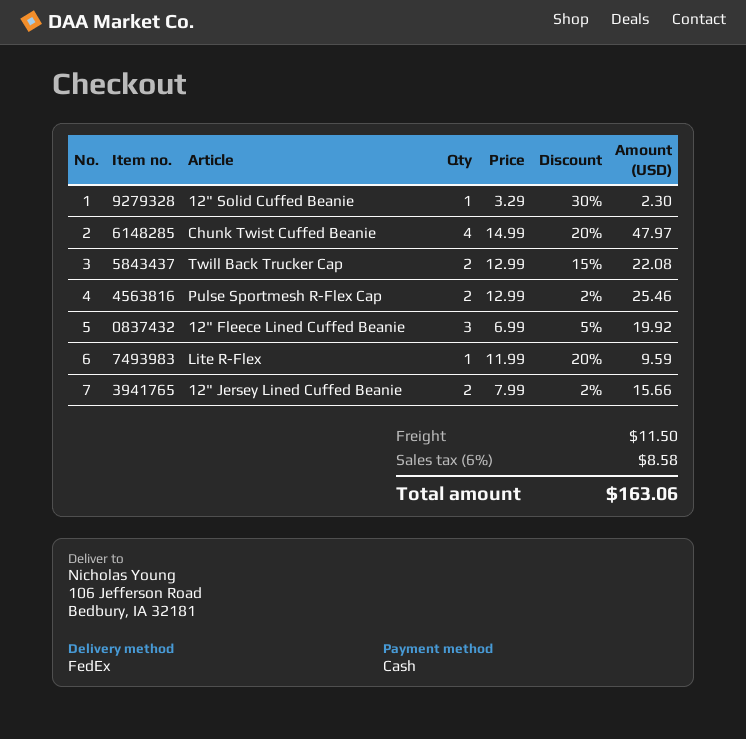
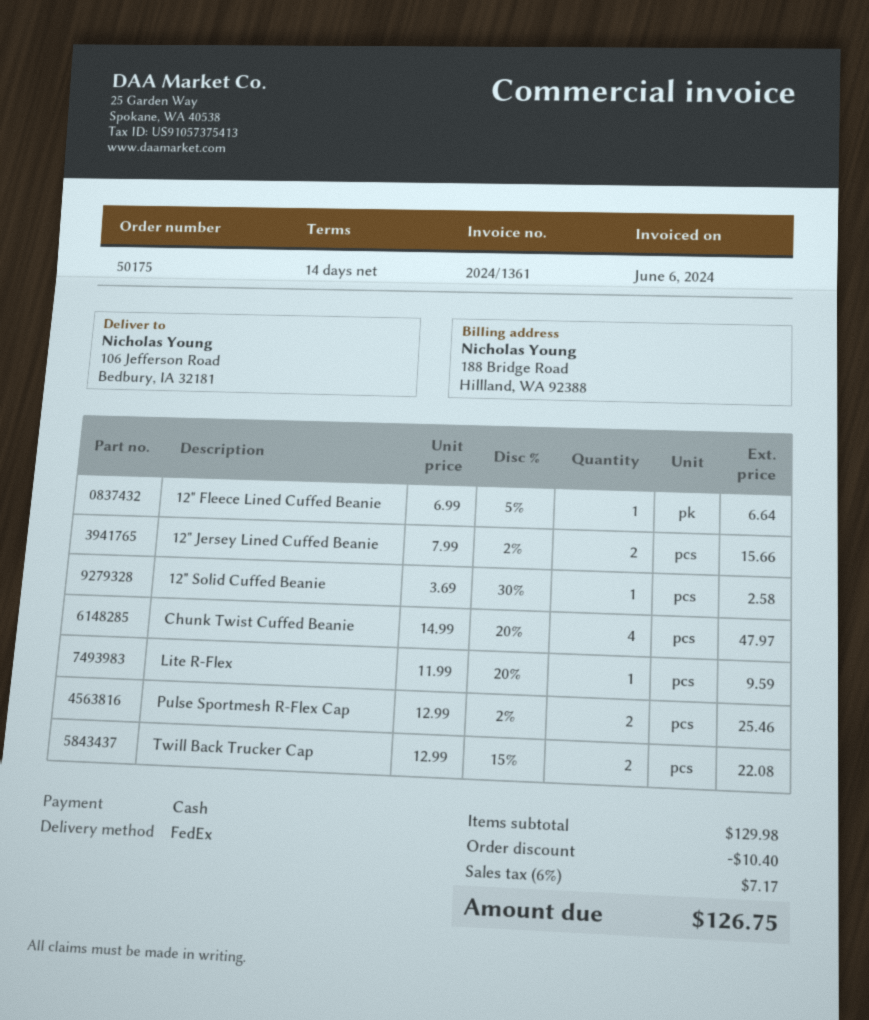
12" Solid Cuffed Beanie: 1 x 3.29 - 30% = 2.30 -> 1 x 3.69 - 30% = 2.58
12" Fleece Lined Cuffed Beanie: 3 x 6.99 - 5% = 19.92 -> 1 x 6.99 - 5% = 6.64
discount: none -> 10.40
shipping: 11.50 -> none
tax: 6% = 8.58 -> 6% = 7.17
total: 163.06 -> 126.75

